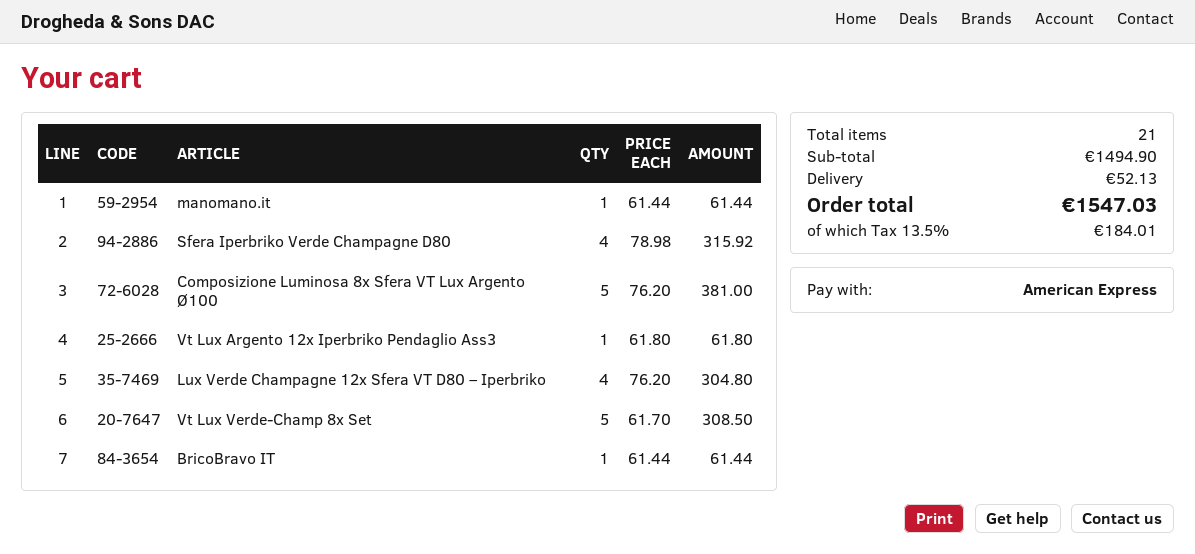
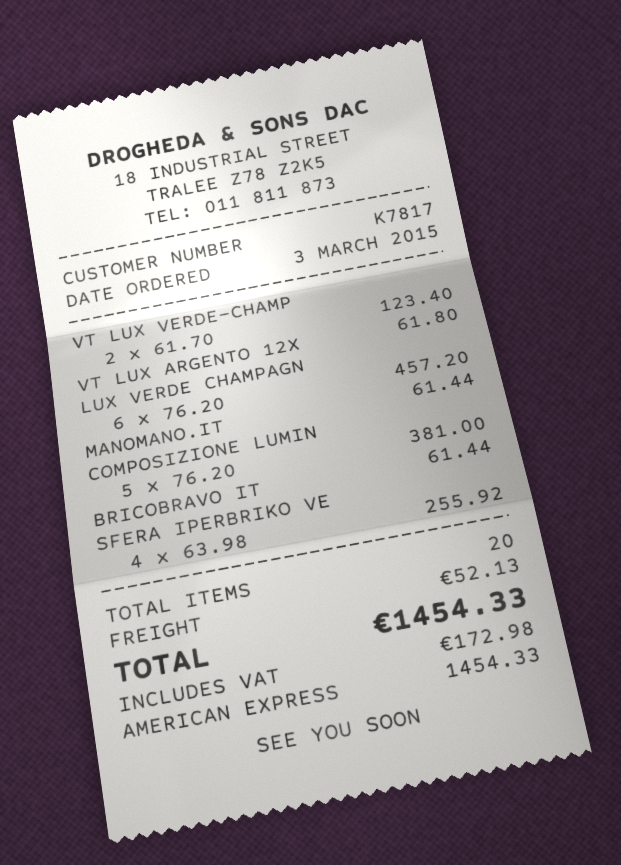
Sfera Iperbriko Verde Champagne D80: 4 x 78.98 = 315.92 -> 4 x 63.98 = 255.92
Lux Verde Champagne 12x Sfera VT D80 – Iperbriko: 4 x 76.20 = 304.80 -> 6 x 76.20 = 457.20
Vt Lux Verde-Champ 8x Set: 5 x 61.70 = 308.50 -> 2 x 61.70 = 123.40
total quantity: 21 -> 20
tax: 184.01 -> 172.98
total: 1547.03 -> 1454.33

